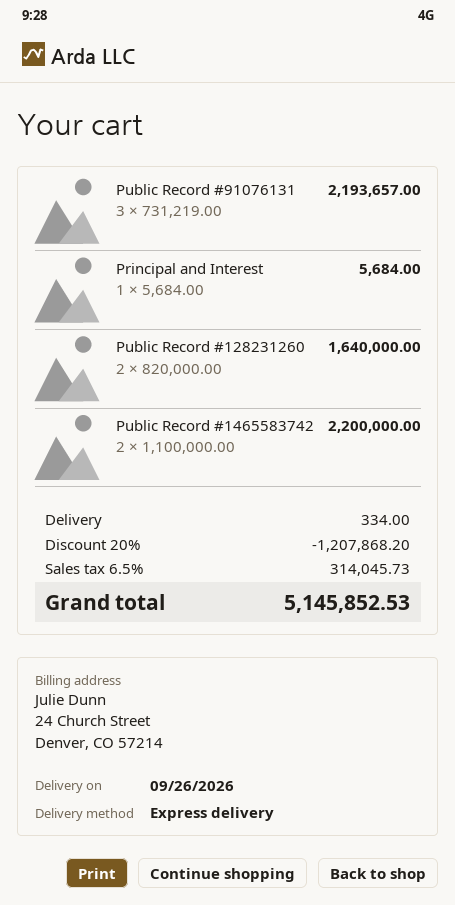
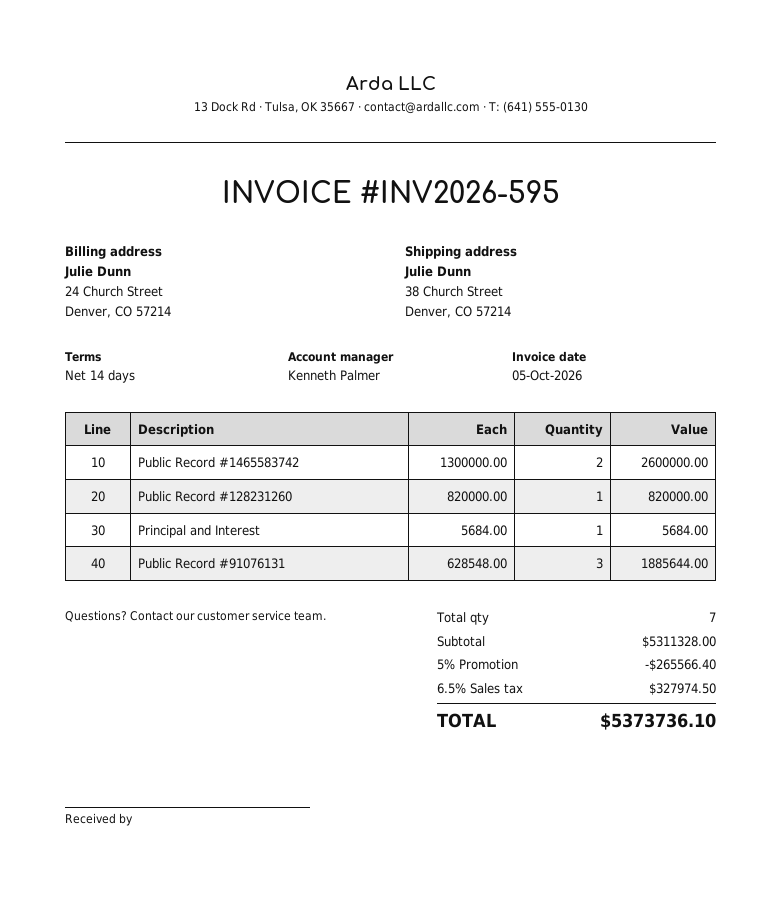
Public Record #91076131: 3 x 731219.00 = 2193657.00 -> 3 x 628548.00 = 1885644.00
Public Record #128231260: 2 x 820000.00 = 1640000.00 -> 1 x 820000.00 = 820000.00
Public Record #1465583742: 2 x 1100000.00 = 2200000.00 -> 2 x 1300000.00 = 2600000.00
discount: 20% = 1207868.20 -> 5% = 265566.40
shipping: 334.00 -> none
tax: 6.5% = 314045.73 -> 6.5% = 327974.50
total: 5145852.53 -> 5373736.10

